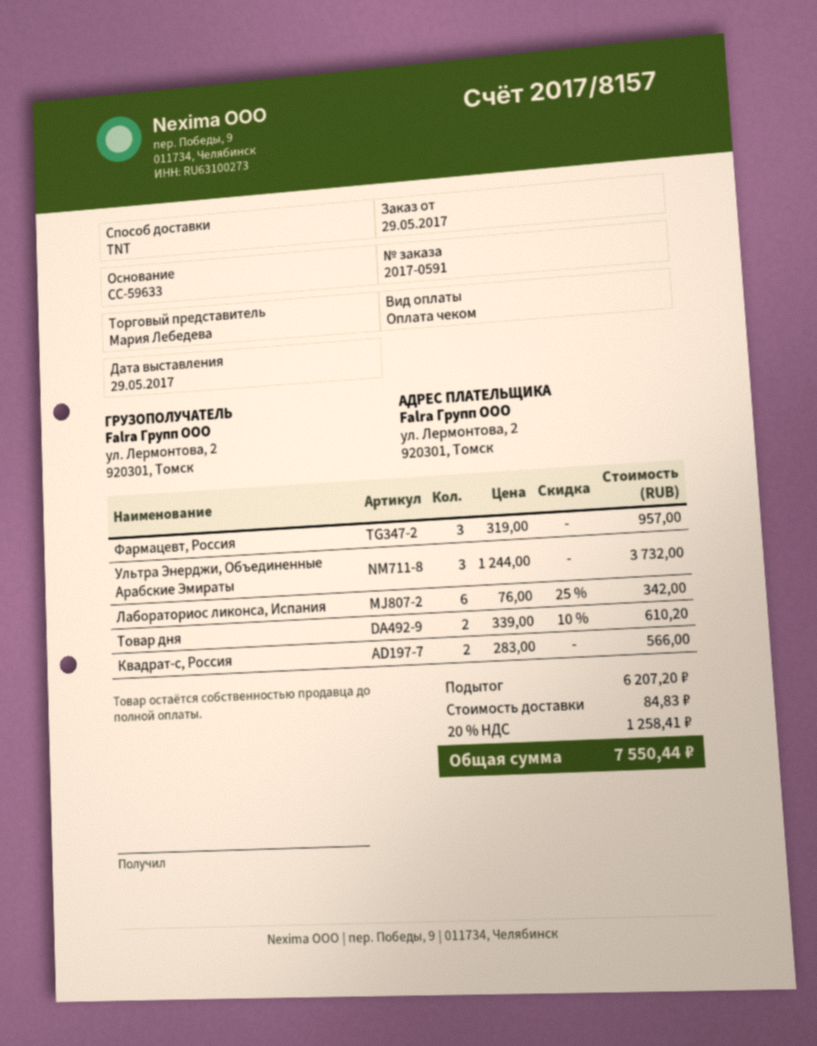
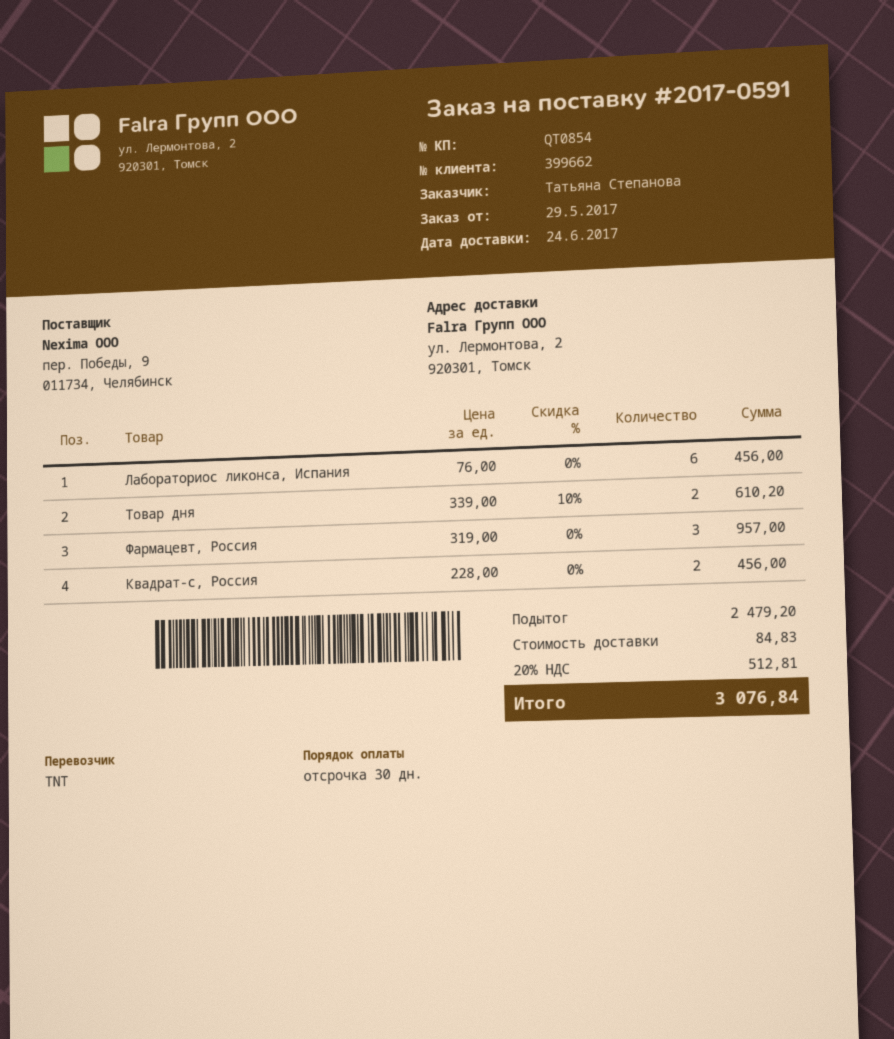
Ультра Энерджи, Объединенные Арабские Эмираты: 3 x 1244.00 = 3732.00 -> none
Лабораториос ликонса, Испания: 6 x 76.00 - 25% = 342.00 -> 6 x 76.00 = 456.00
Квадрат-с, Россия: 2 x 283.00 = 566.00 -> 2 x 228.00 = 456.00
subtotal: 6207.20 -> 2479.20
tax: 20% = 1258.41 -> 20% = 512.81
total: 7550.44 -> 3076.84

